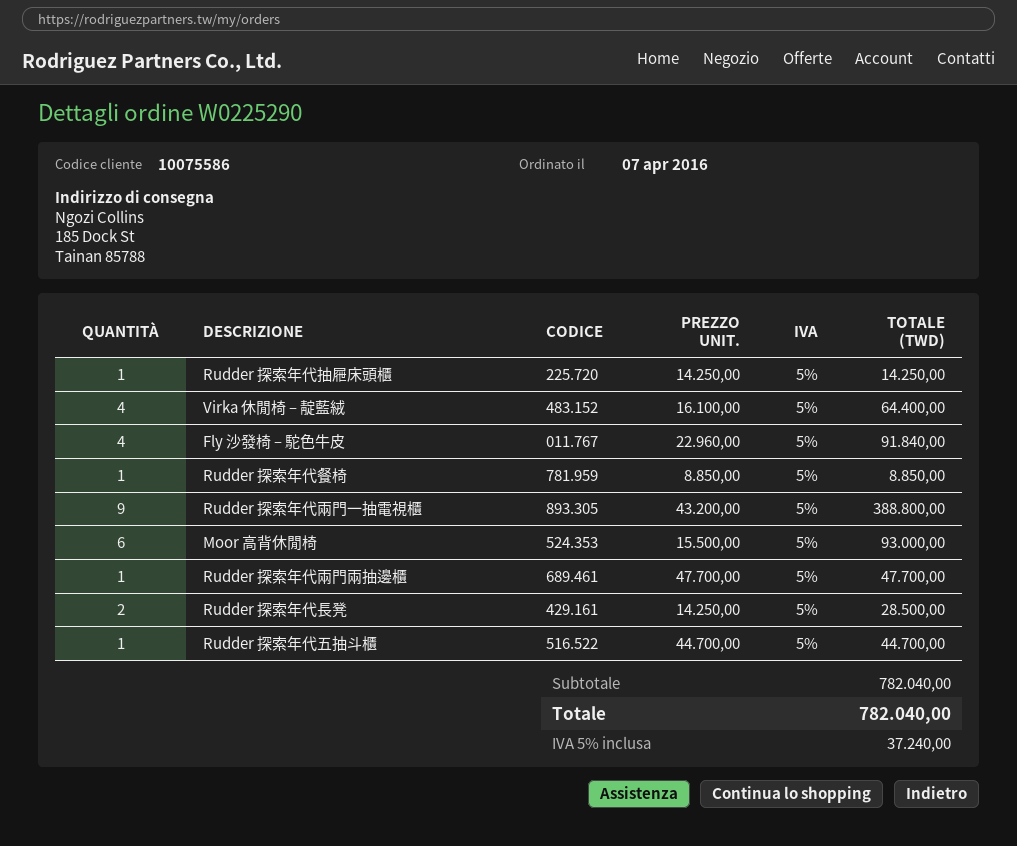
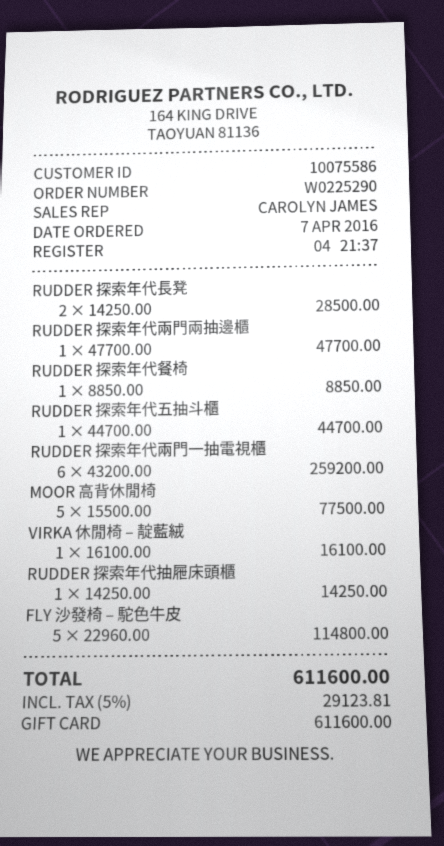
Virka 休閒椅 – 靛藍絨: 4 x 16100.00 = 64400.00 -> 1 x 16100.00 = 16100.00
Fly 沙發椅 – 駝色牛皮: 4 x 22960.00 = 91840.00 -> 5 x 22960.00 = 114800.00
Rudder 探索年代兩門一抽電視櫃: 9 x 43200.00 = 388800.00 -> 6 x 43200.00 = 259200.00
Moor 高背休閒椅: 6 x 15500.00 = 93000.00 -> 5 x 15500.00 = 77500.00
tax: 5% = 37240.00 -> 5% = 29123.81
total: 782040.00 -> 611600.00

